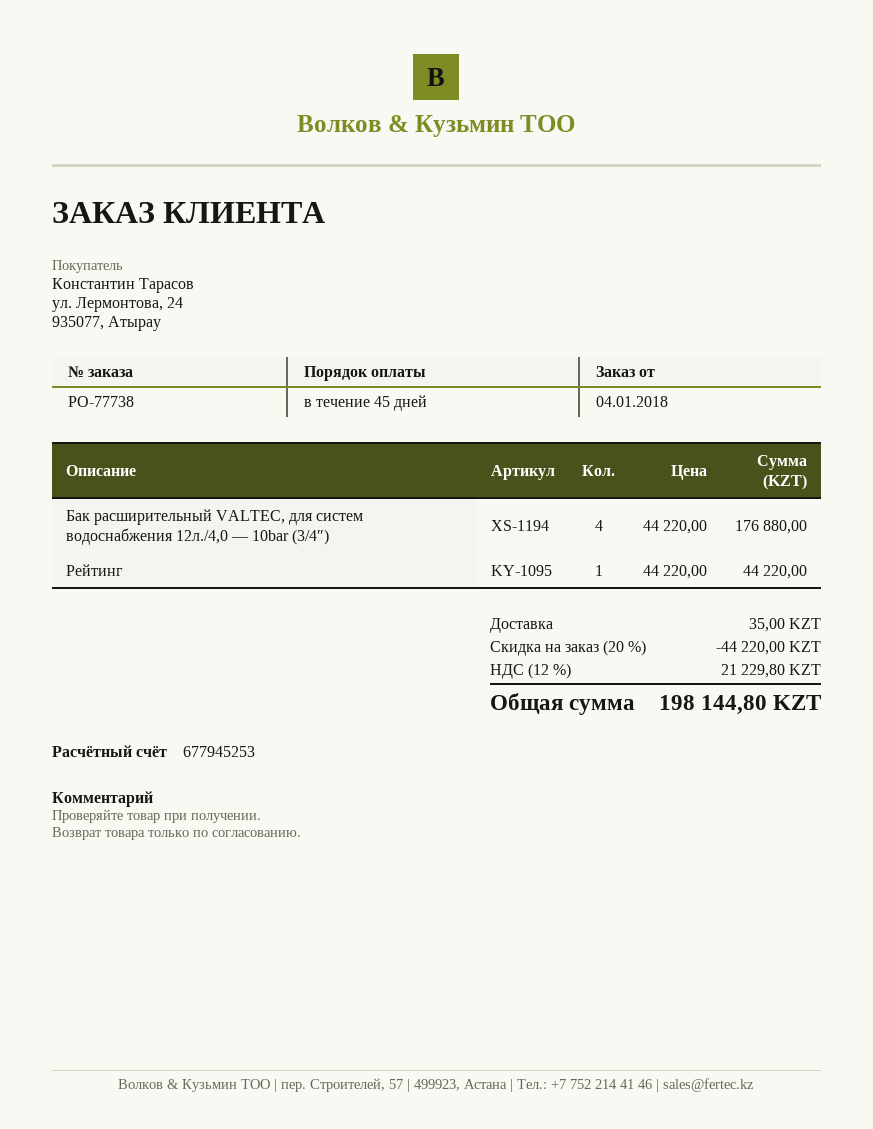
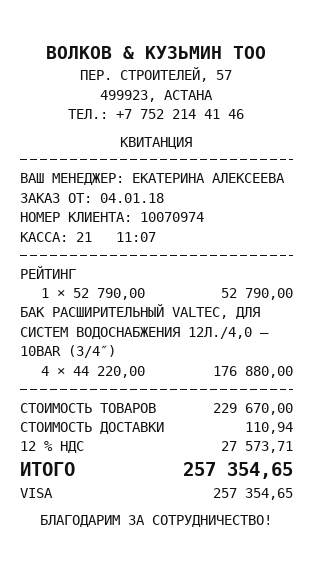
Рейтинг: 1 x 44220.00 = 44220.00 -> 1 x 52790.00 = 52790.00
discount: 20% = 44220.00 -> none
shipping: 35.00 -> 110.94
tax: 12% = 21229.80 -> 12% = 27573.71
total: 198144.80 -> 257354.65

